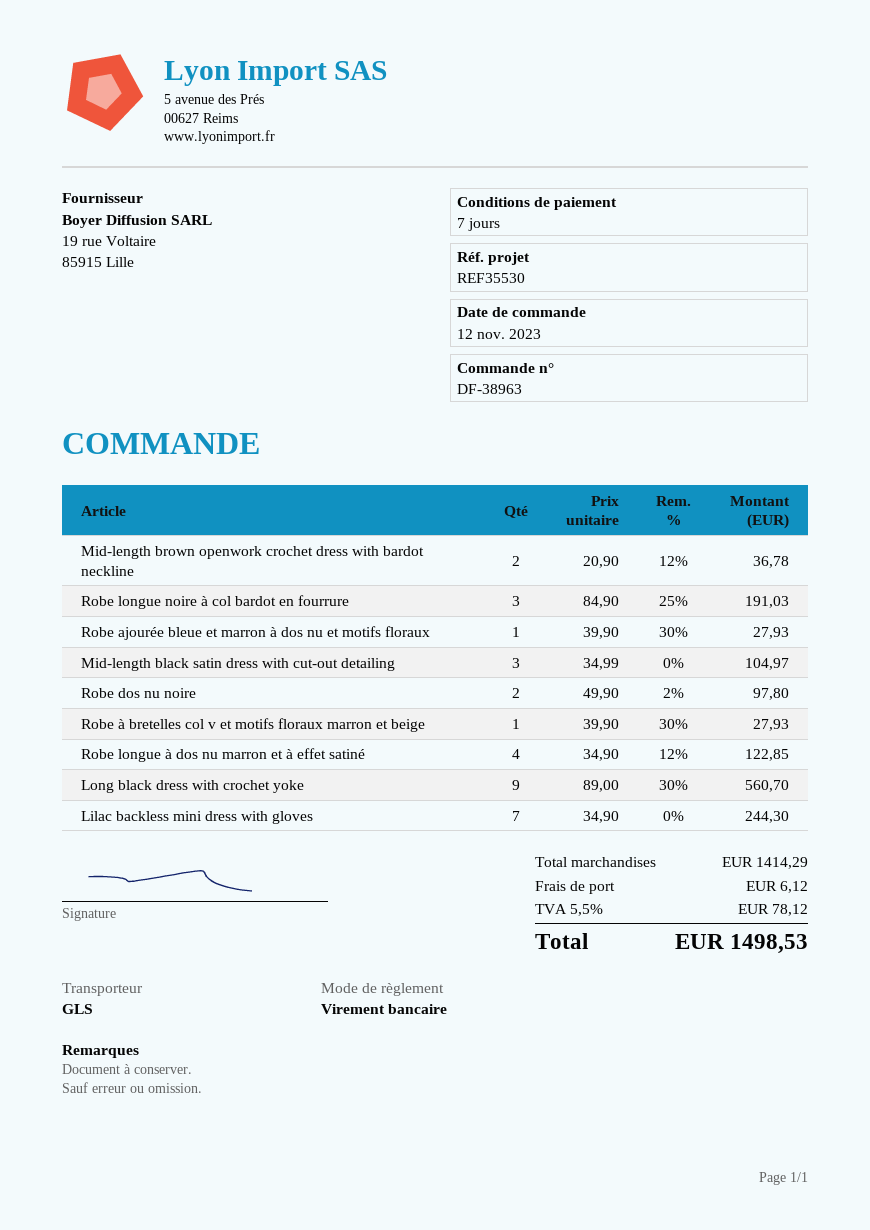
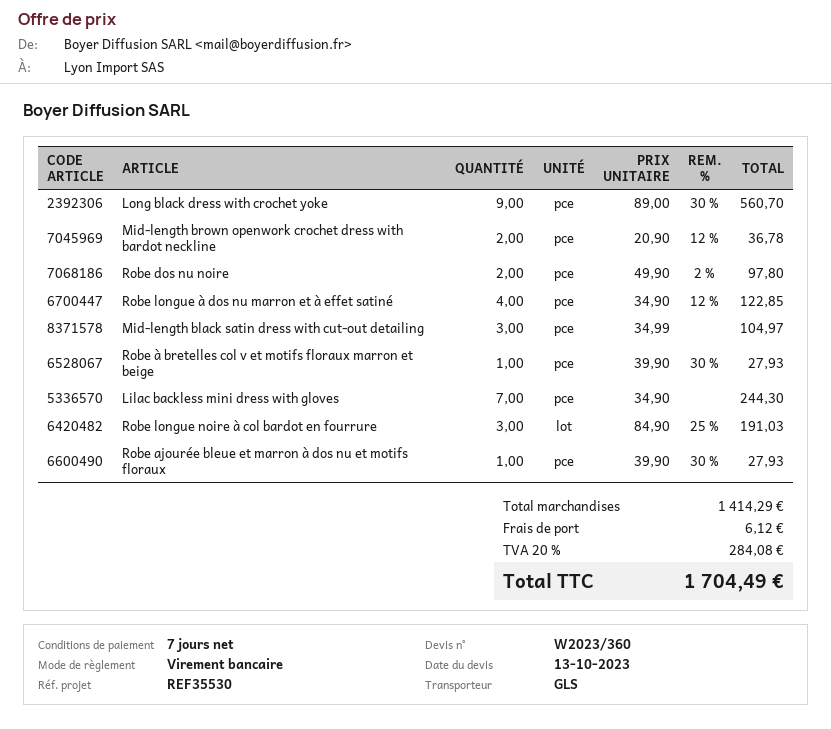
tax: 5.5% = 78.12 -> 20% = 284.08
total: 1498.53 -> 1704.49

